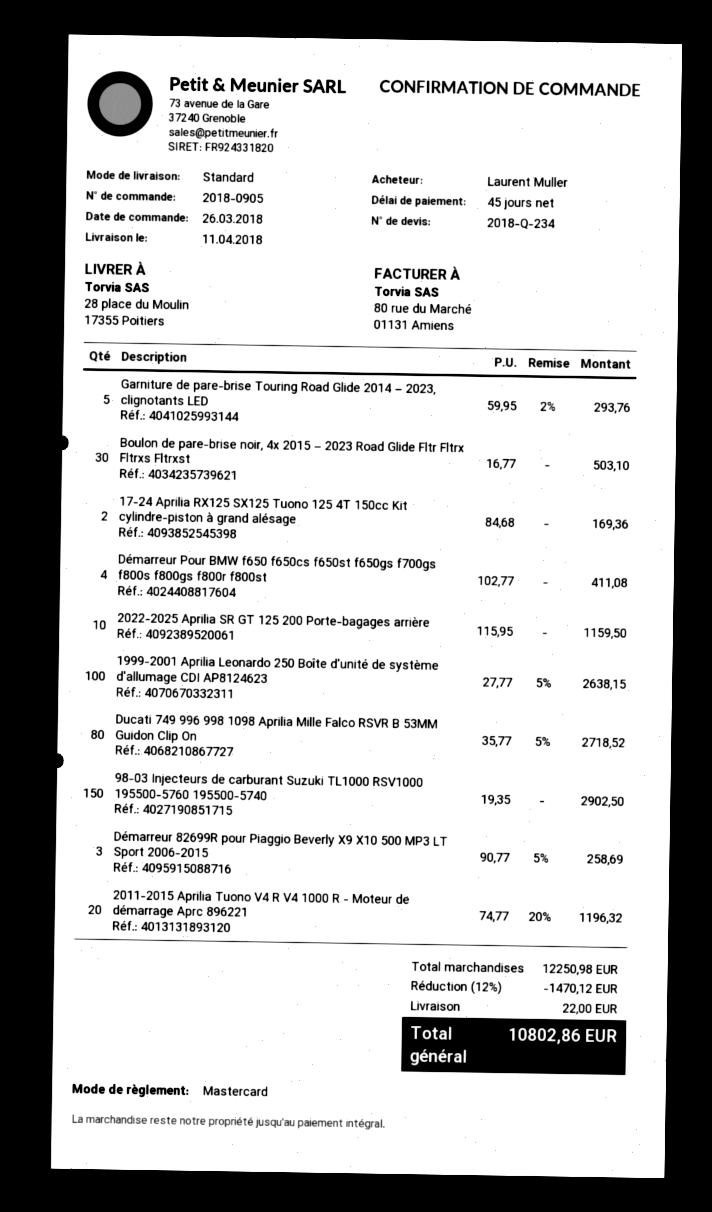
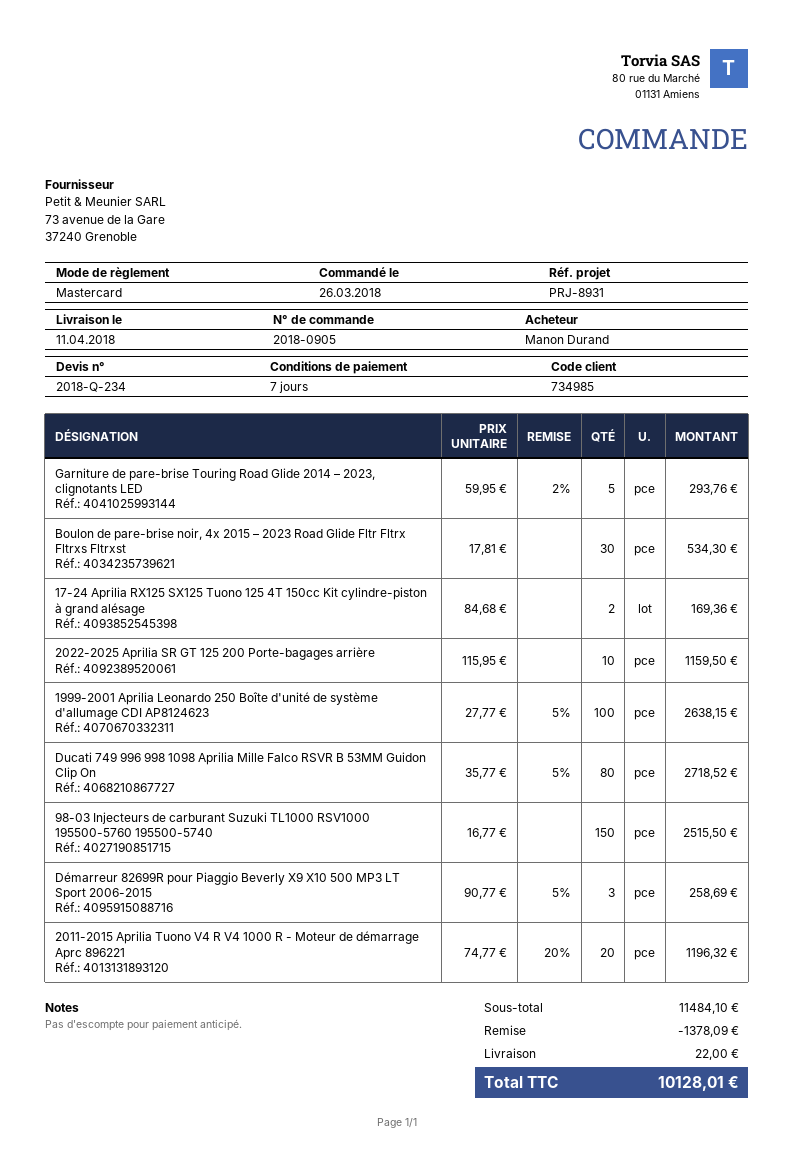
payment terms: 45 days -> 7 days
ordered by: Laurent Muller -> Manon Durand
Boulon de pare-brise noir, 4x 2015 – 2023 Road Glide Fltr Fltrx Fltrxs Fltrxst: 30 x 16.77 = 503.10 -> 30 x 17.81 = 534.30
Démarreur Pour BMW f650 f650cs f650st f650gs f700gs f800s f800gs f800r f800st: 4 x 102.77 = 411.08 -> none
98-03 Injecteurs de carburant Suzuki TL1000 RSV1000 195500-5760 195500-5740: 150 x 19.35 = 2902.50 -> 150 x 16.77 = 2515.50
subtotal: 12250.98 -> 11484.10
discount: 1470.12 -> 1378.09
total: 10802.86 -> 10128.01

